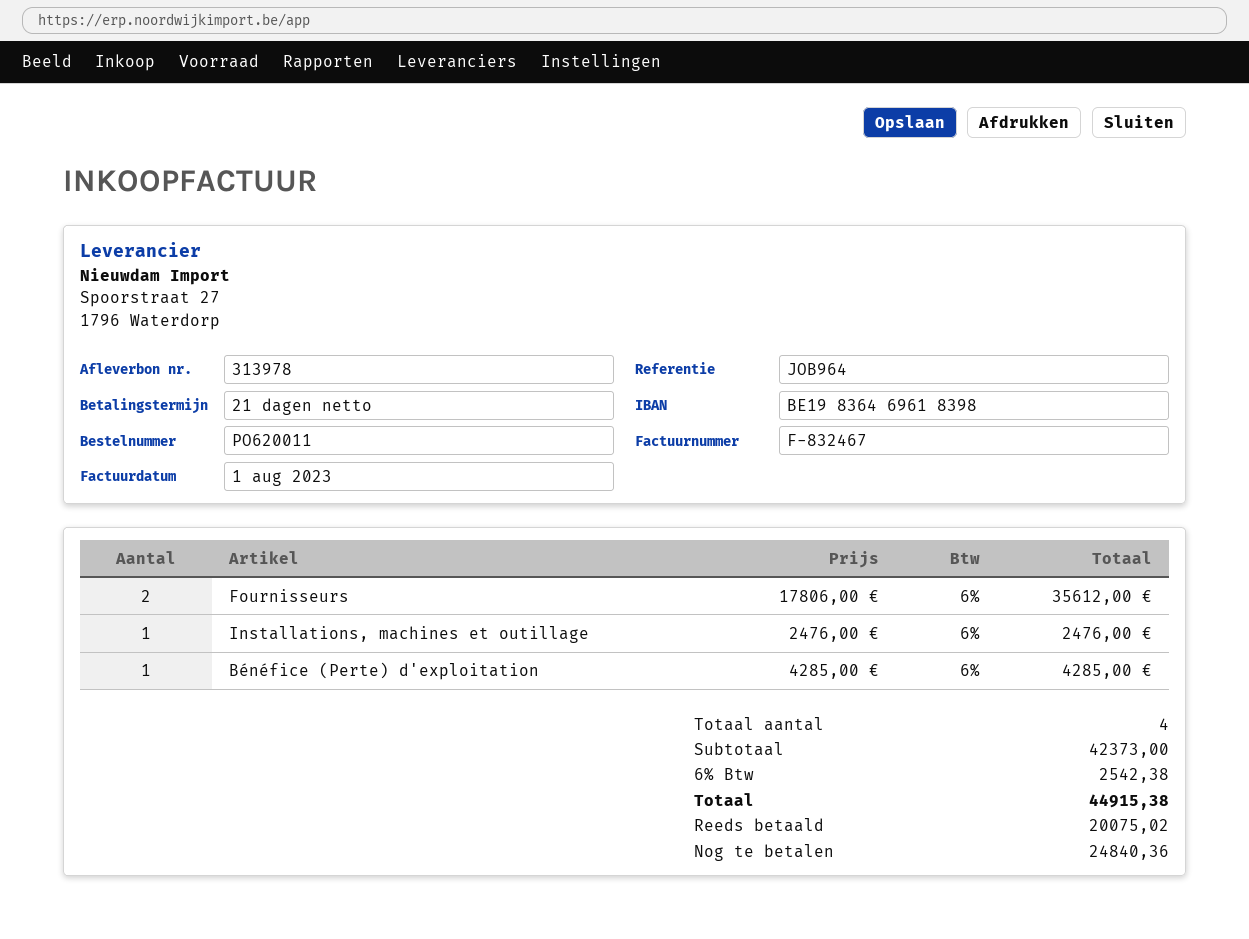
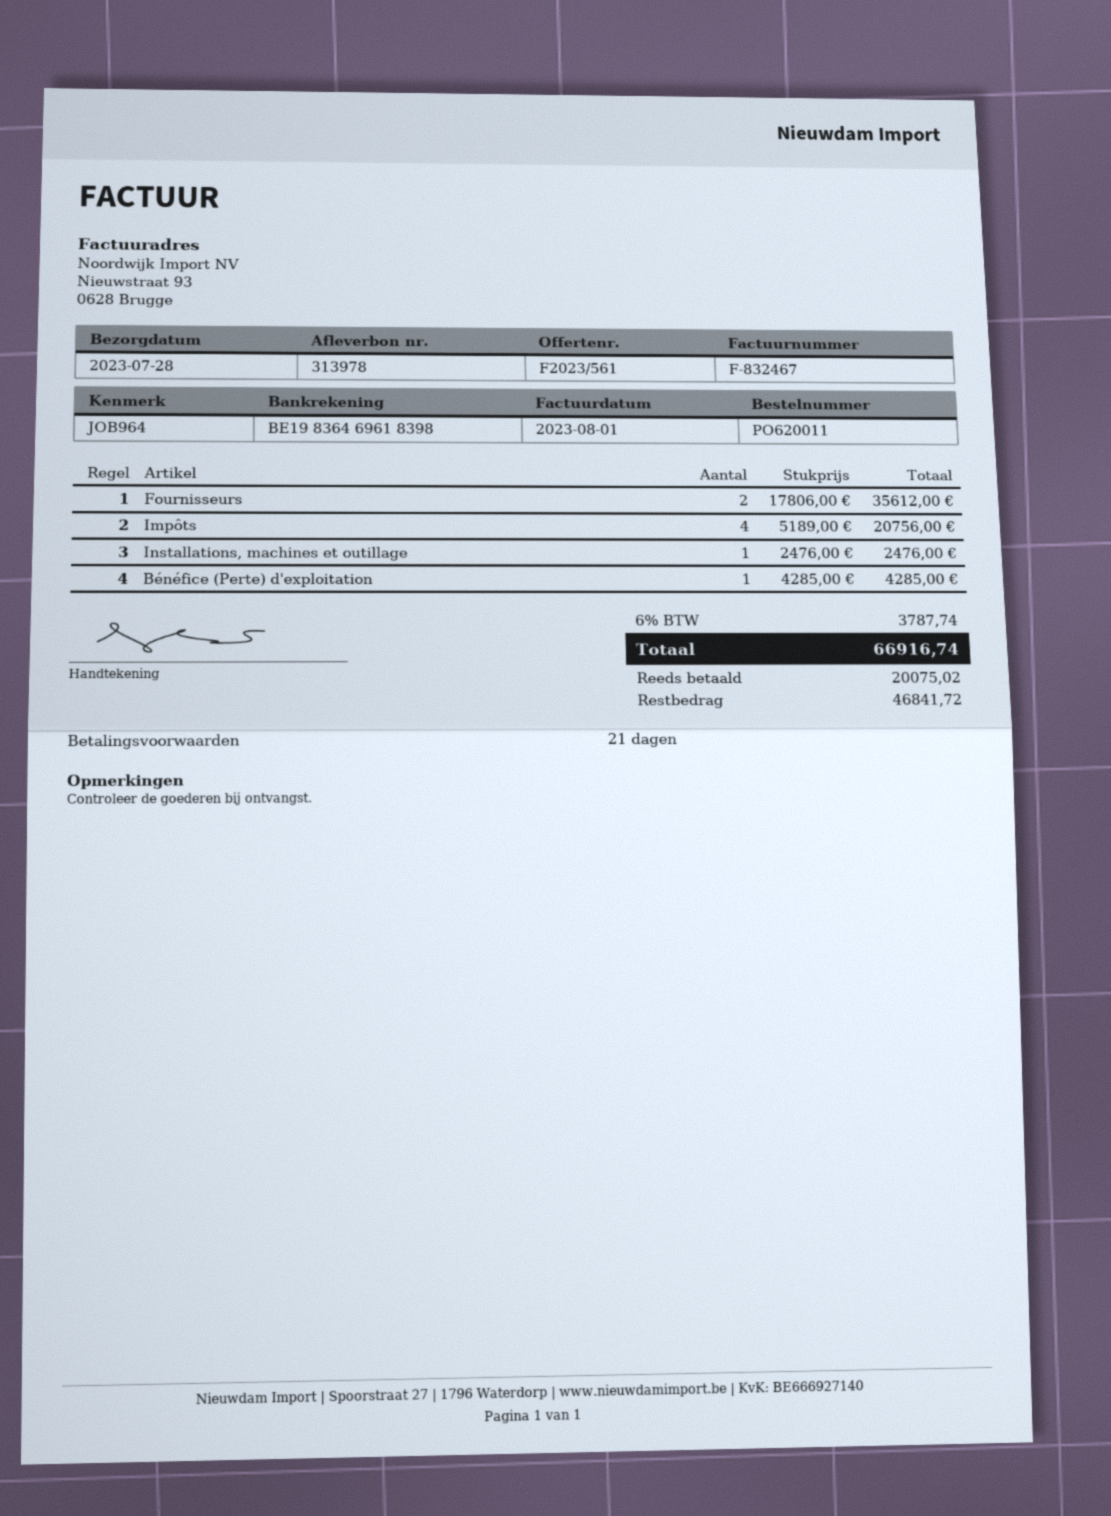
Impôts: none -> 4 x 5189.00 = 20756.00
tax: 6% = 2542.38 -> 6% = 3787.74
total: 44915.38 -> 66916.74
balance: 24840.36 -> 46841.72

